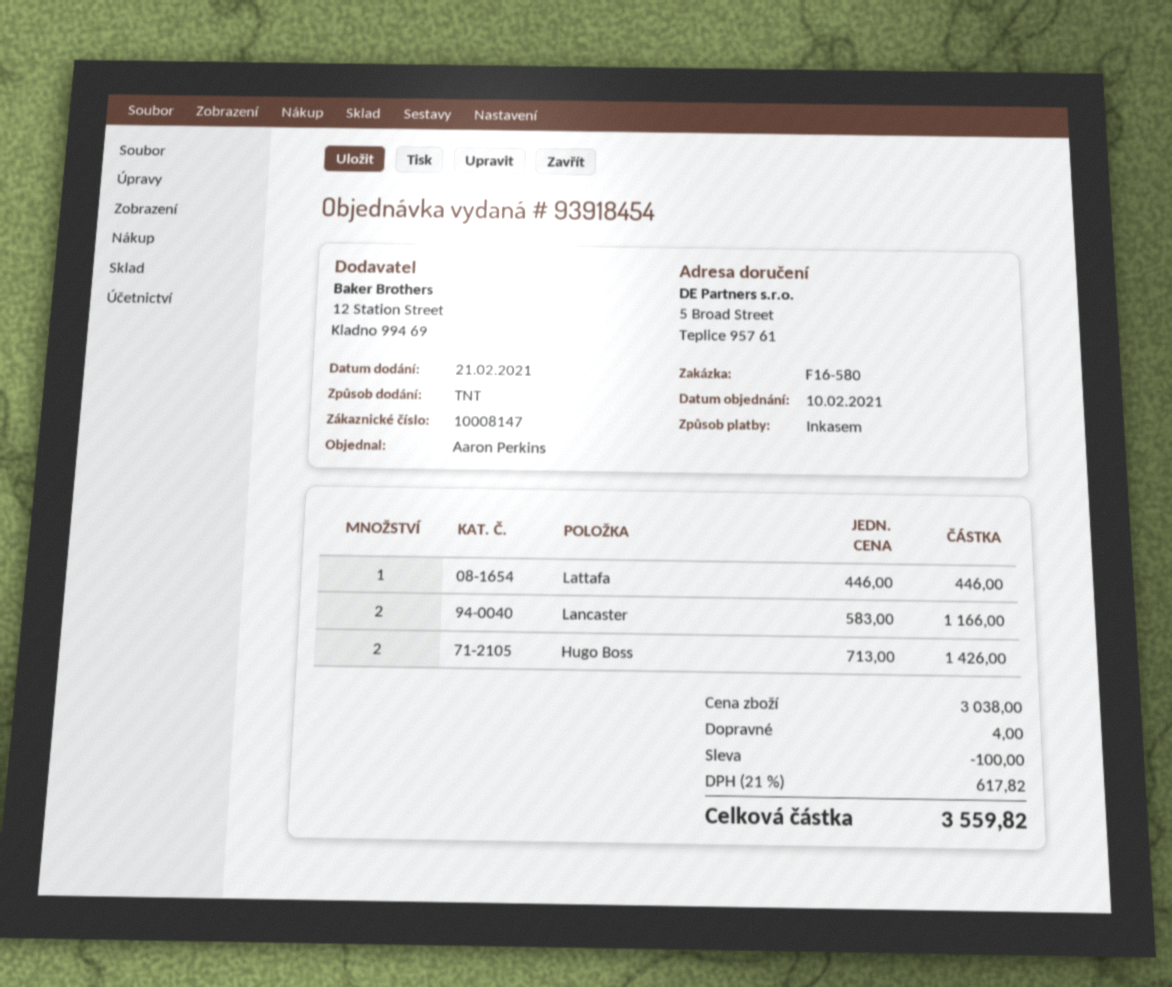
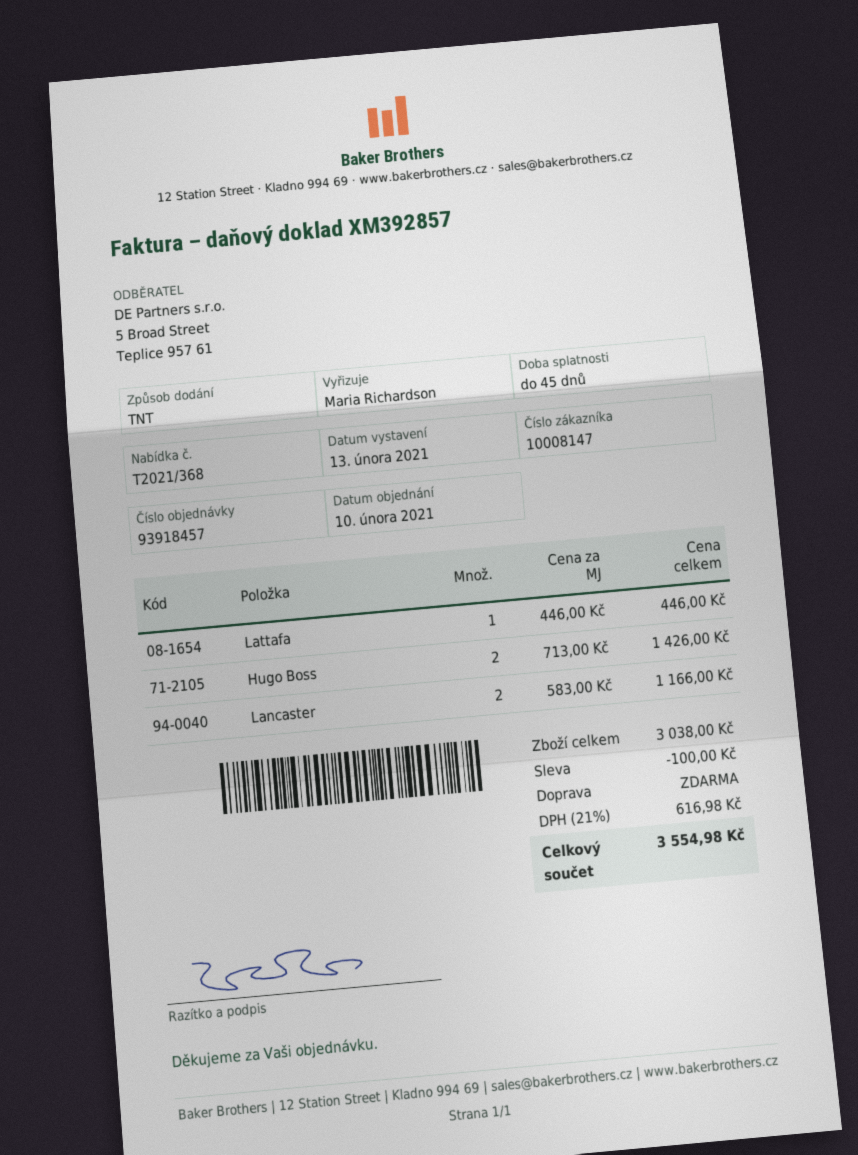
order number: 93918454 -> 93918457
shipping: 4.00 -> 0.00
tax: 21% = 617.82 -> 21% = 616.98
total: 3559.82 -> 3554.98

